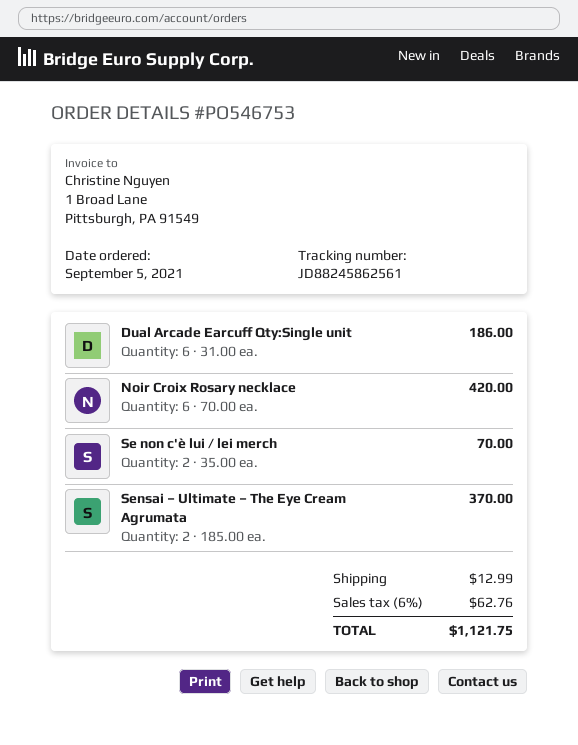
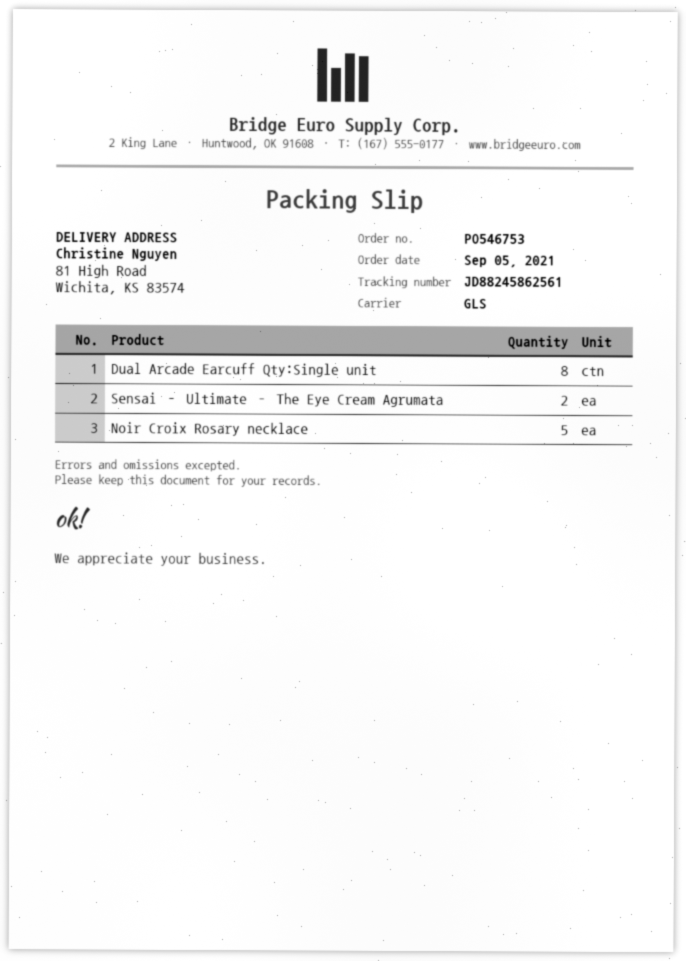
Dual Arcade Earcuff Qty:Single unit: 6 -> 8
Noir Croix Rosary necklace: 6 -> 5
Se non c'è lui / lei merch: 2 -> none

